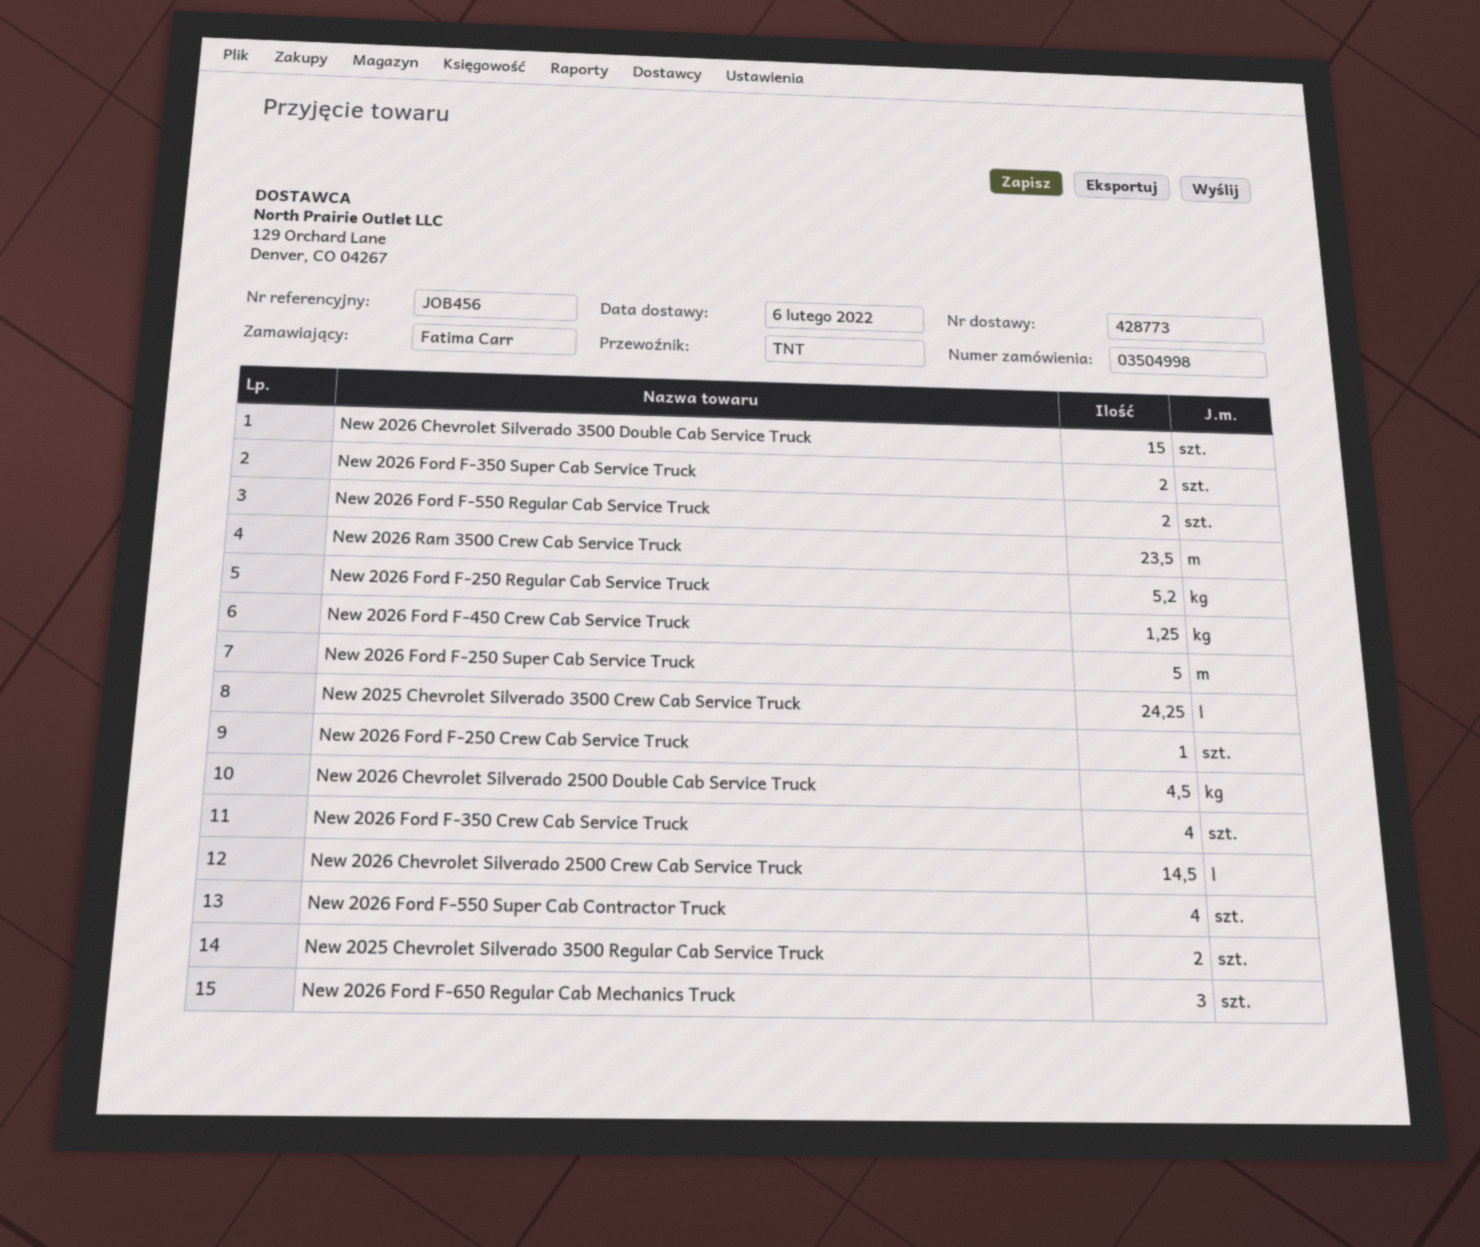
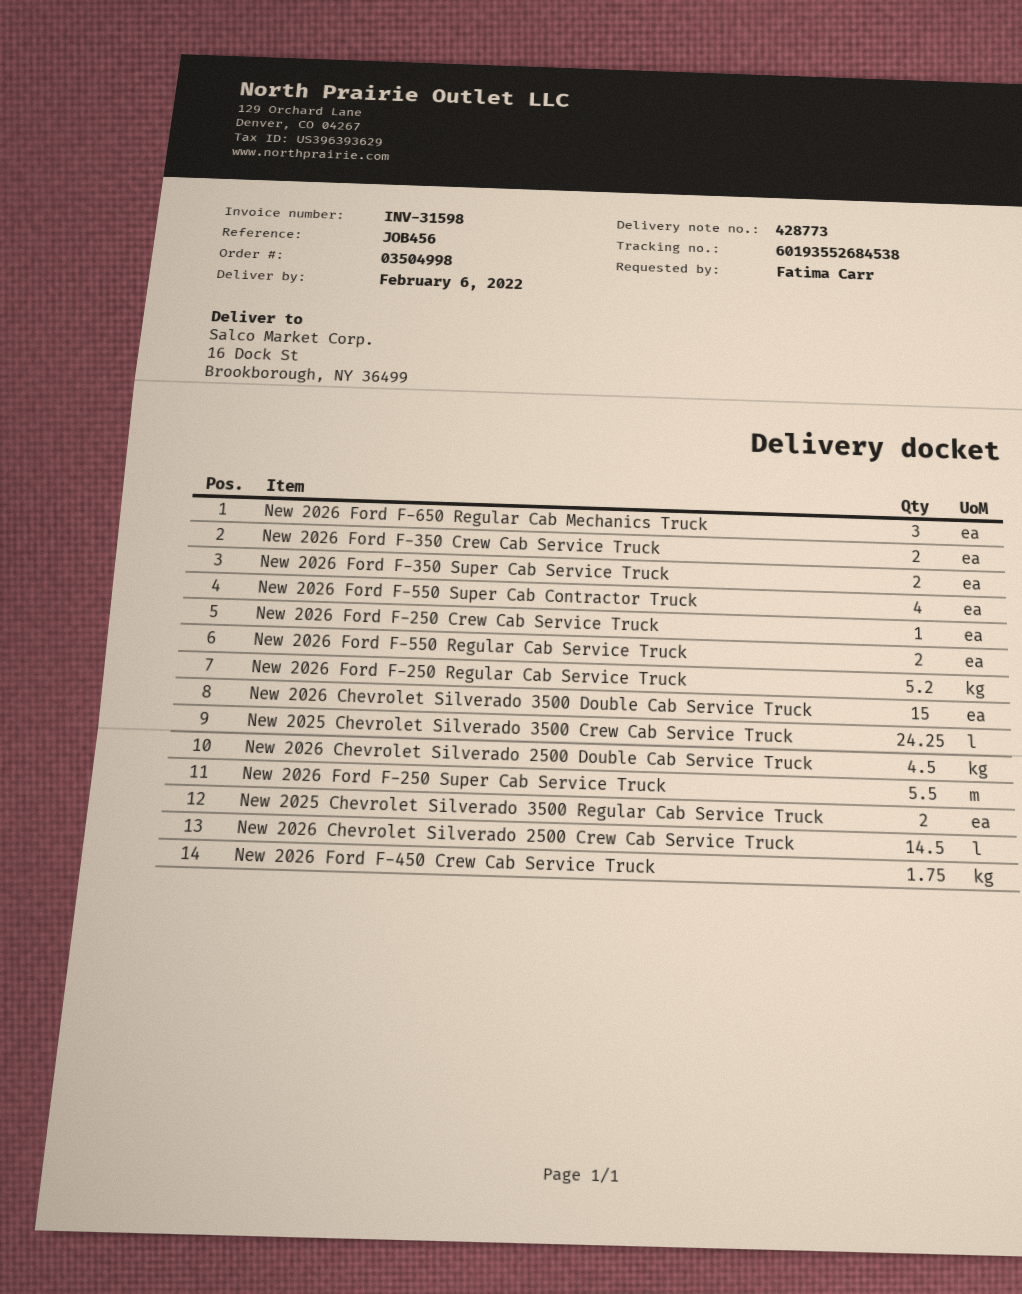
New 2026 Ram 3500 Crew Cab Service Truck: 23.5 -> none
New 2026 Ford F-450 Crew Cab Service Truck: 1.25 -> 1.75
New 2026 Ford F-250 Super Cab Service Truck: 5 -> 5.5
New 2026 Ford F-350 Crew Cab Service Truck: 4 -> 2

